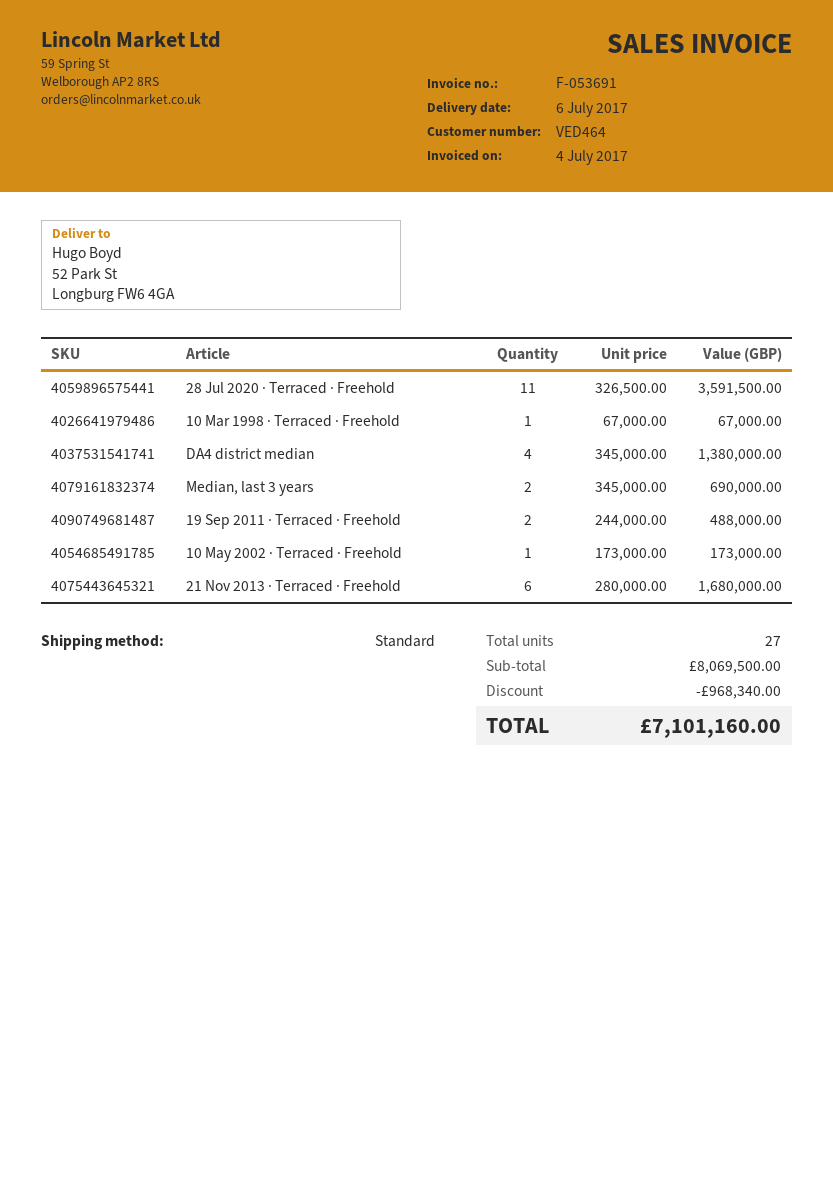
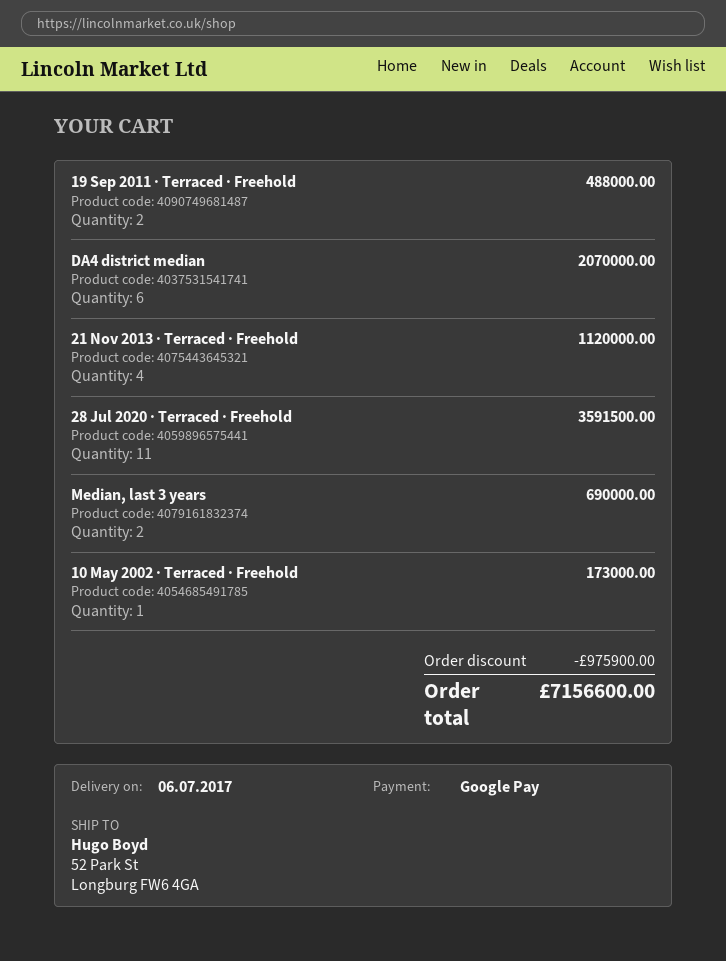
10 Mar 1998 · Terraced · Freehold: 1 for 67000.00 -> none
DA4 district median: 4 for 1380000.00 -> 6 for 2070000.00
21 Nov 2013 · Terraced · Freehold: 6 for 1680000.00 -> 4 for 1120000.00
discount: 968340.00 -> 975900.00
total: 7101160.00 -> 7156600.00

